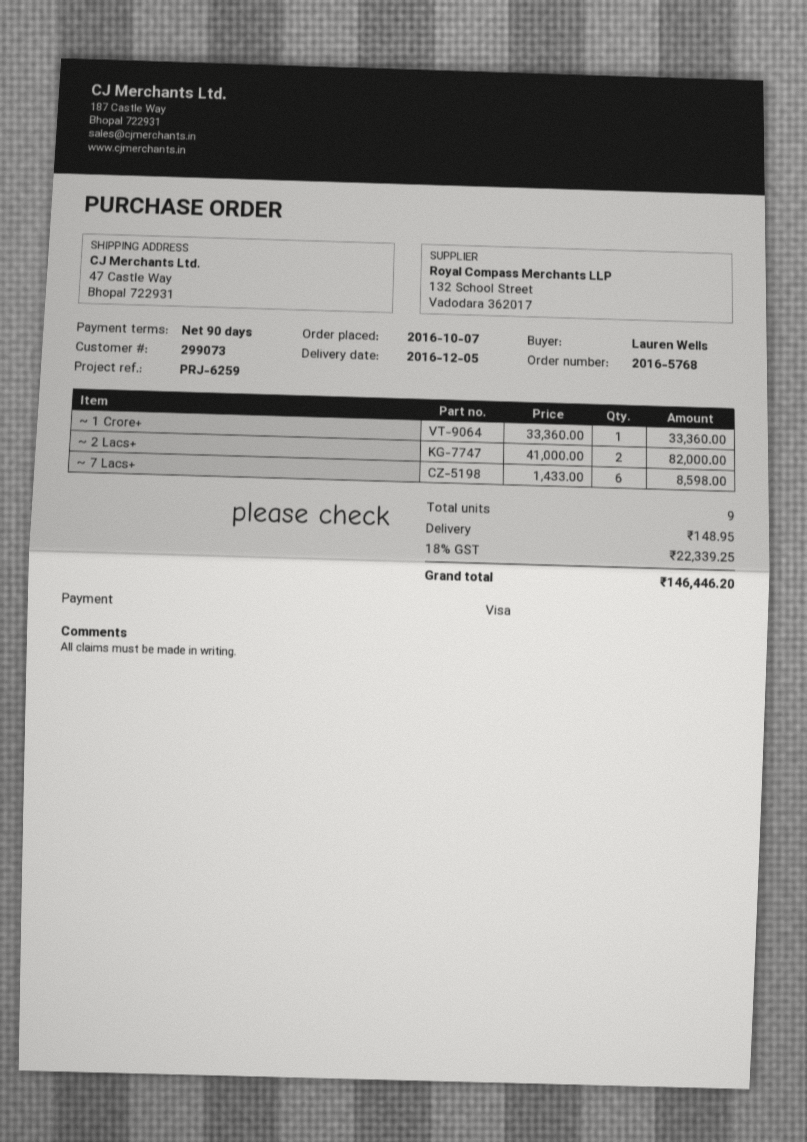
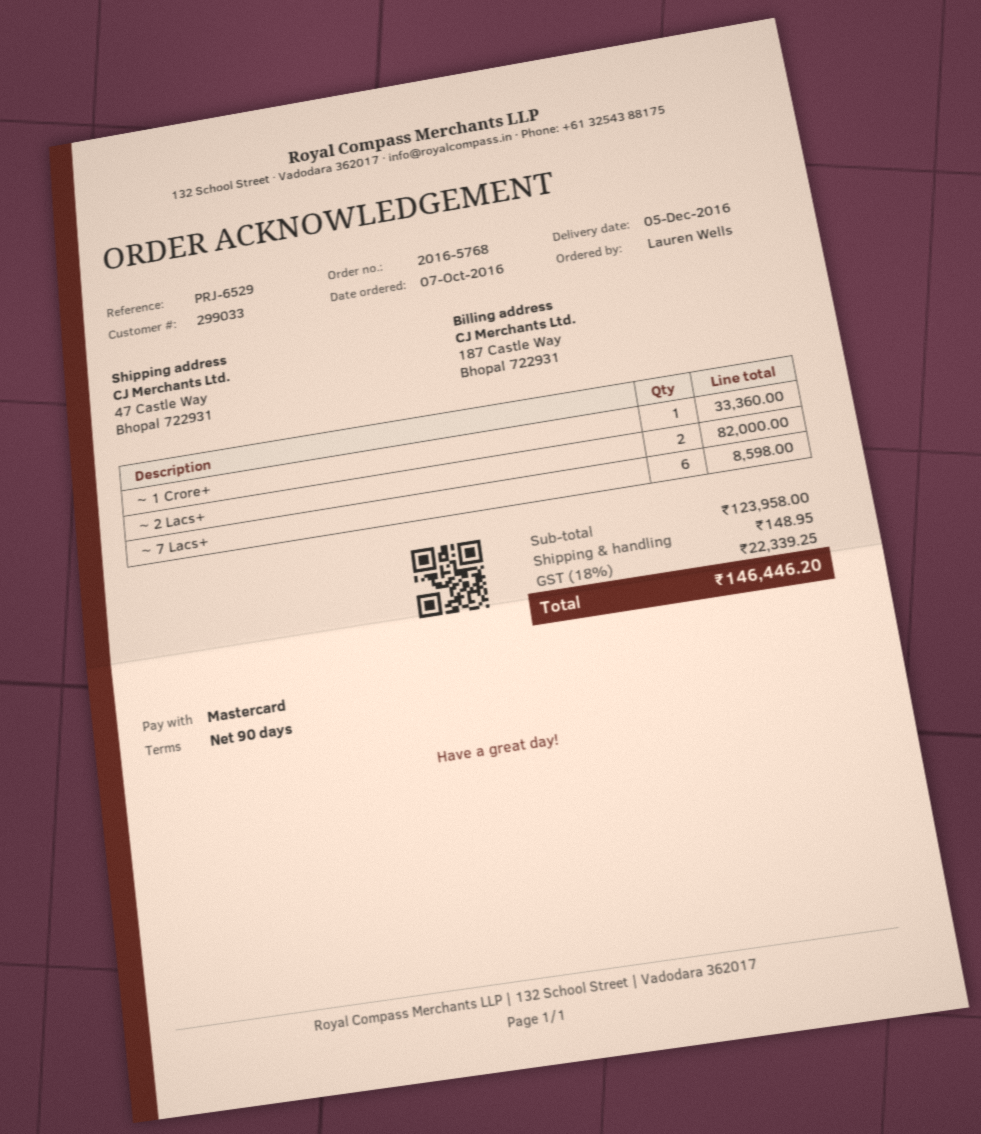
customer number: 299073 -> 299033
reference: PRJ-6259 -> PRJ-6529
payment method: Visa -> Mastercard

